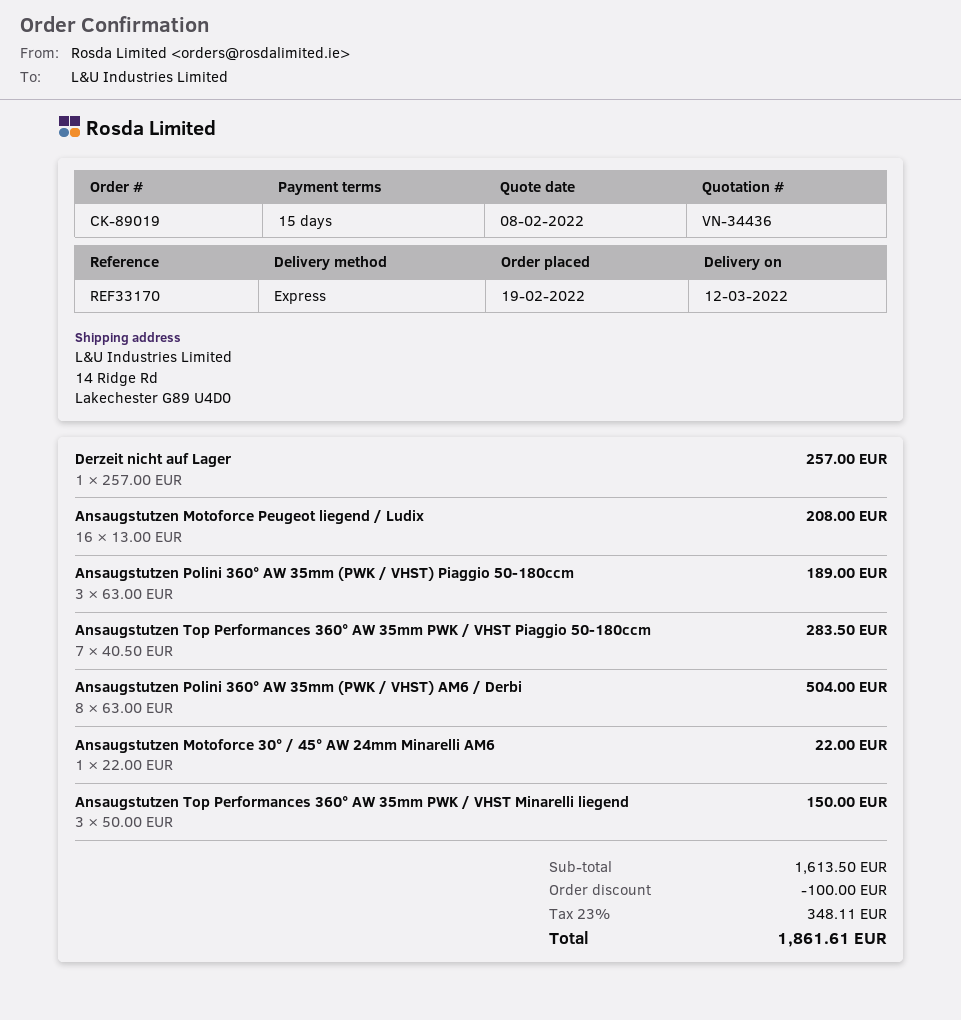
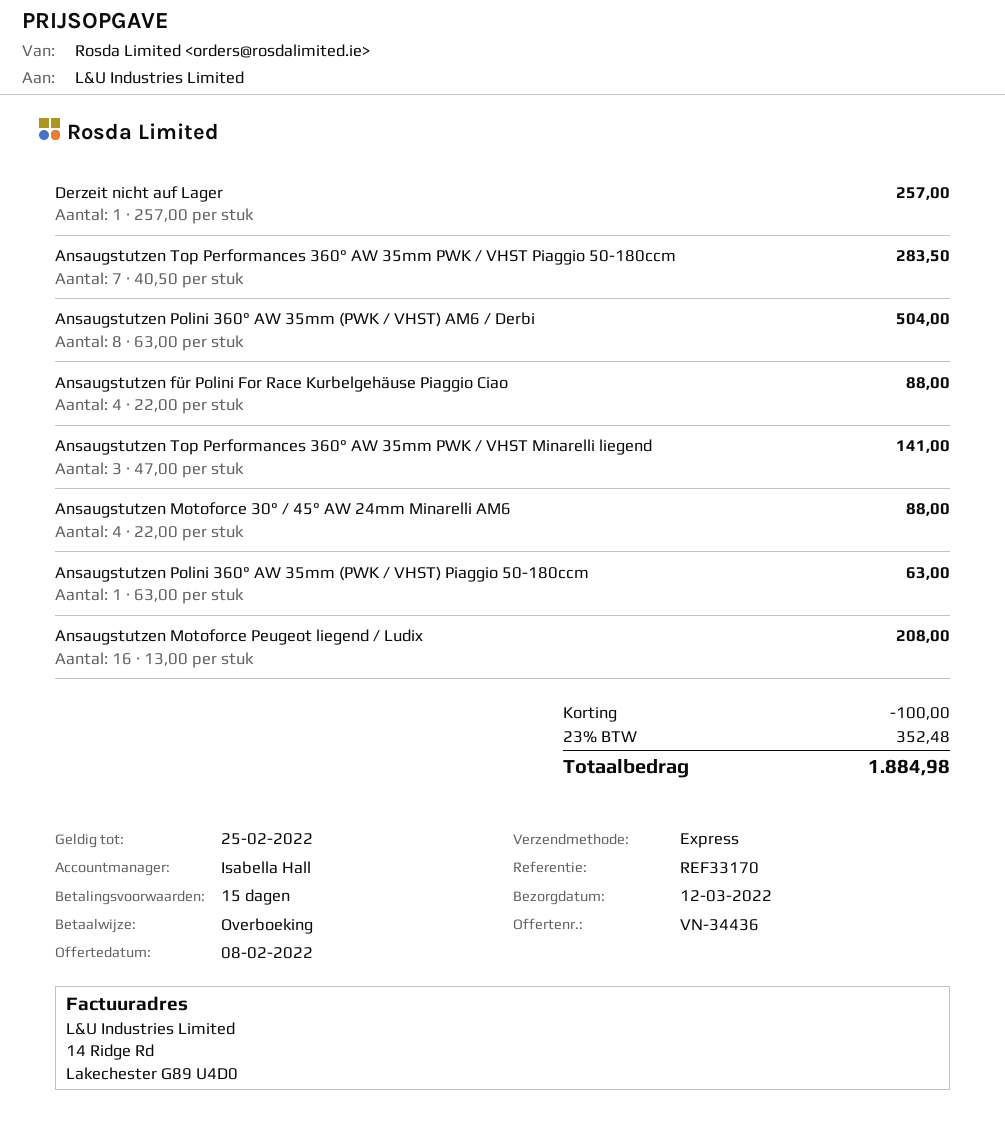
Ansaugstutzen Polini 360° AW 35mm (PWK / VHST) Piaggio 50-180ccm: 3 x 63.00 = 189.00 -> 1 x 63.00 = 63.00
Ansaugstutzen Motoforce 30° / 45° AW 24mm Minarelli AM6: 1 x 22.00 = 22.00 -> 4 x 22.00 = 88.00
Ansaugstutzen Top Performances 360° AW 35mm PWK / VHST Minarelli liegend: 3 x 50.00 = 150.00 -> 3 x 47.00 = 141.00
Ansaugstutzen für Polini For Race Kurbelgehäuse Piaggio Ciao: none -> 4 x 22.00 = 88.00
tax: 23% = 348.11 -> 23% = 352.48
total: 1861.61 -> 1884.98

